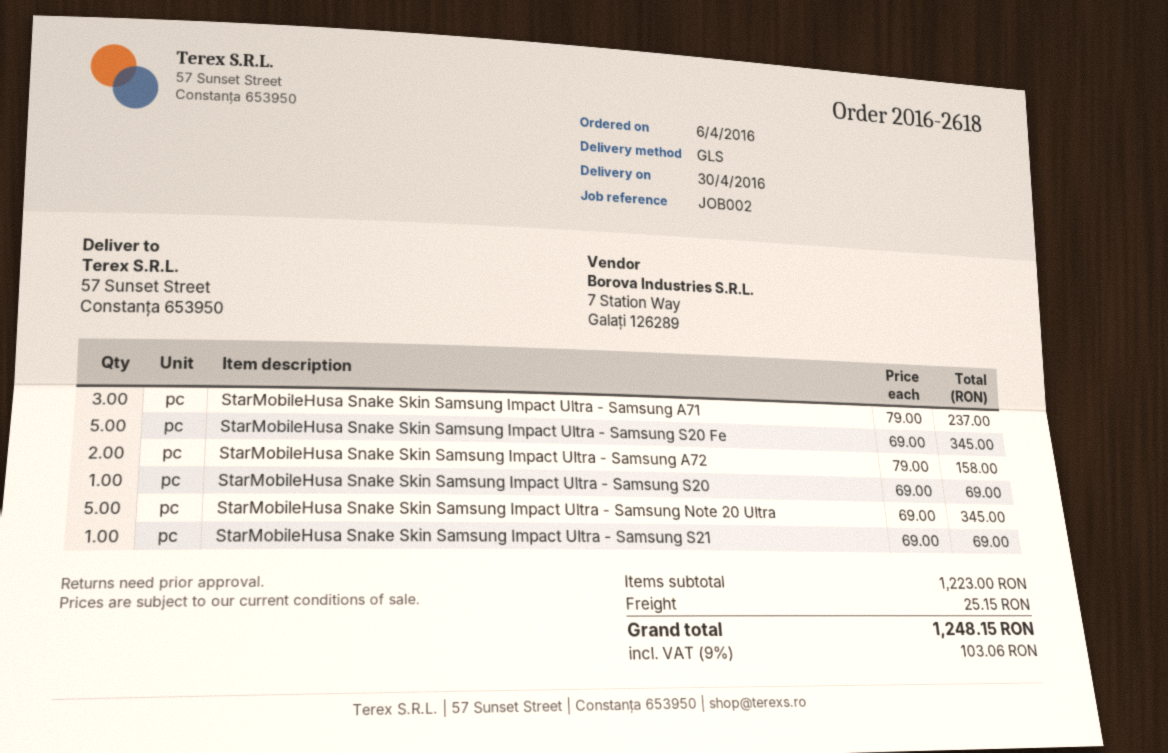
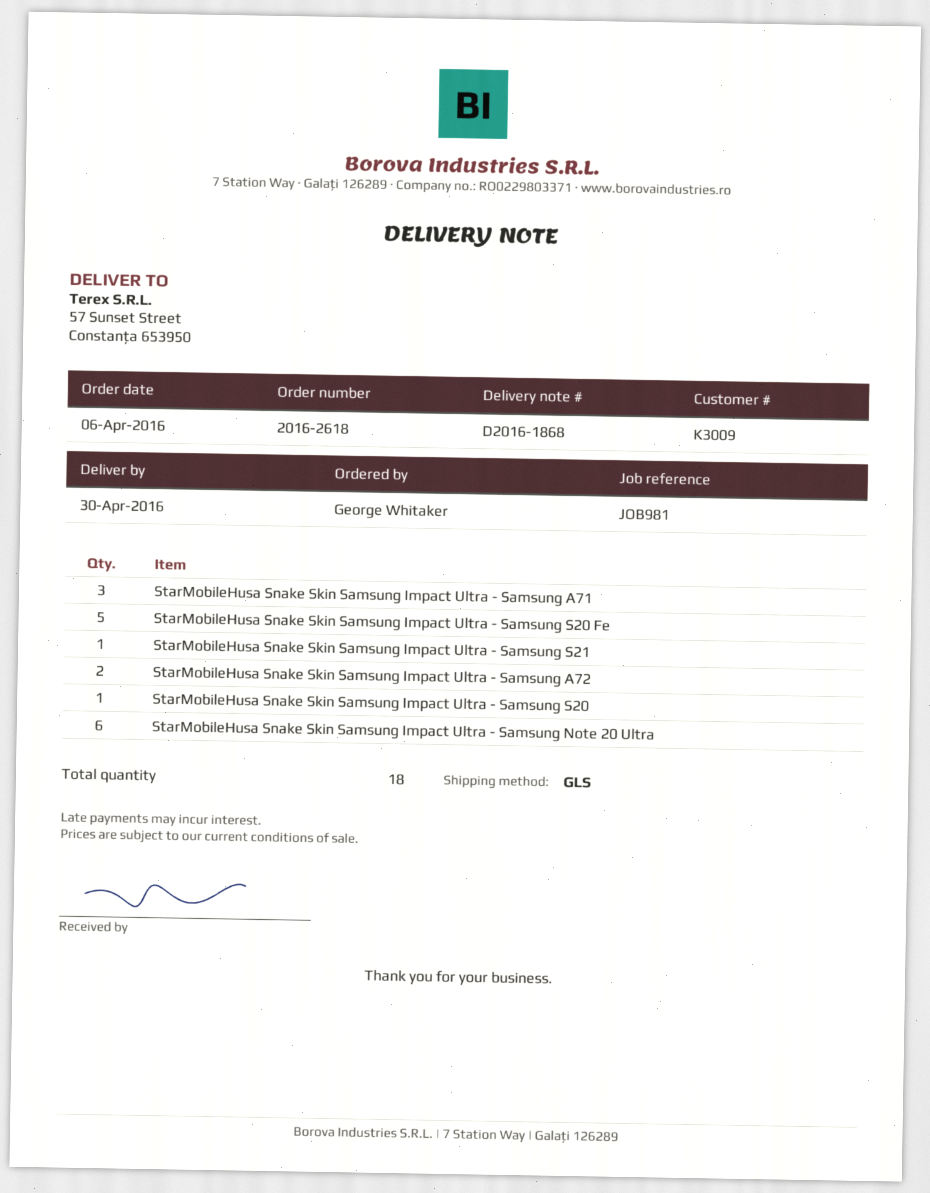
reference: JOB002 -> JOB981
StarMobileHusa Snake Skin Samsung Impact Ultra - Samsung Note 20 Ultra: 5 -> 6

